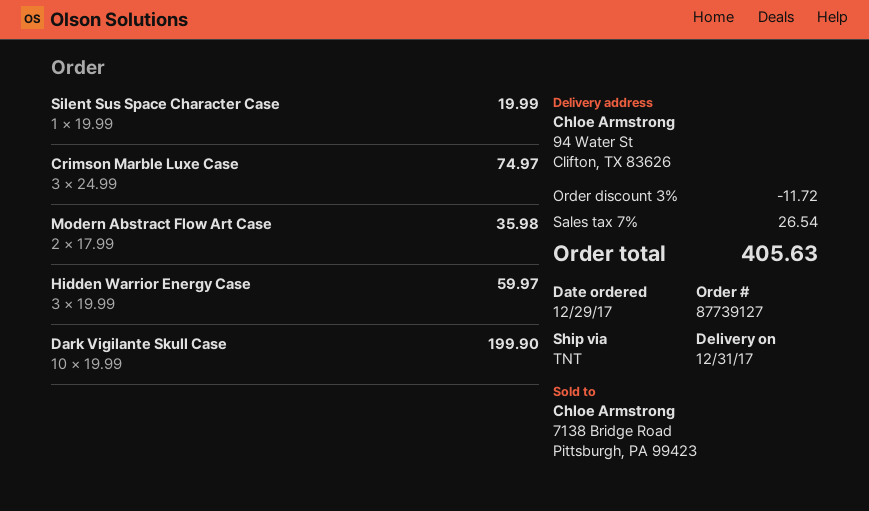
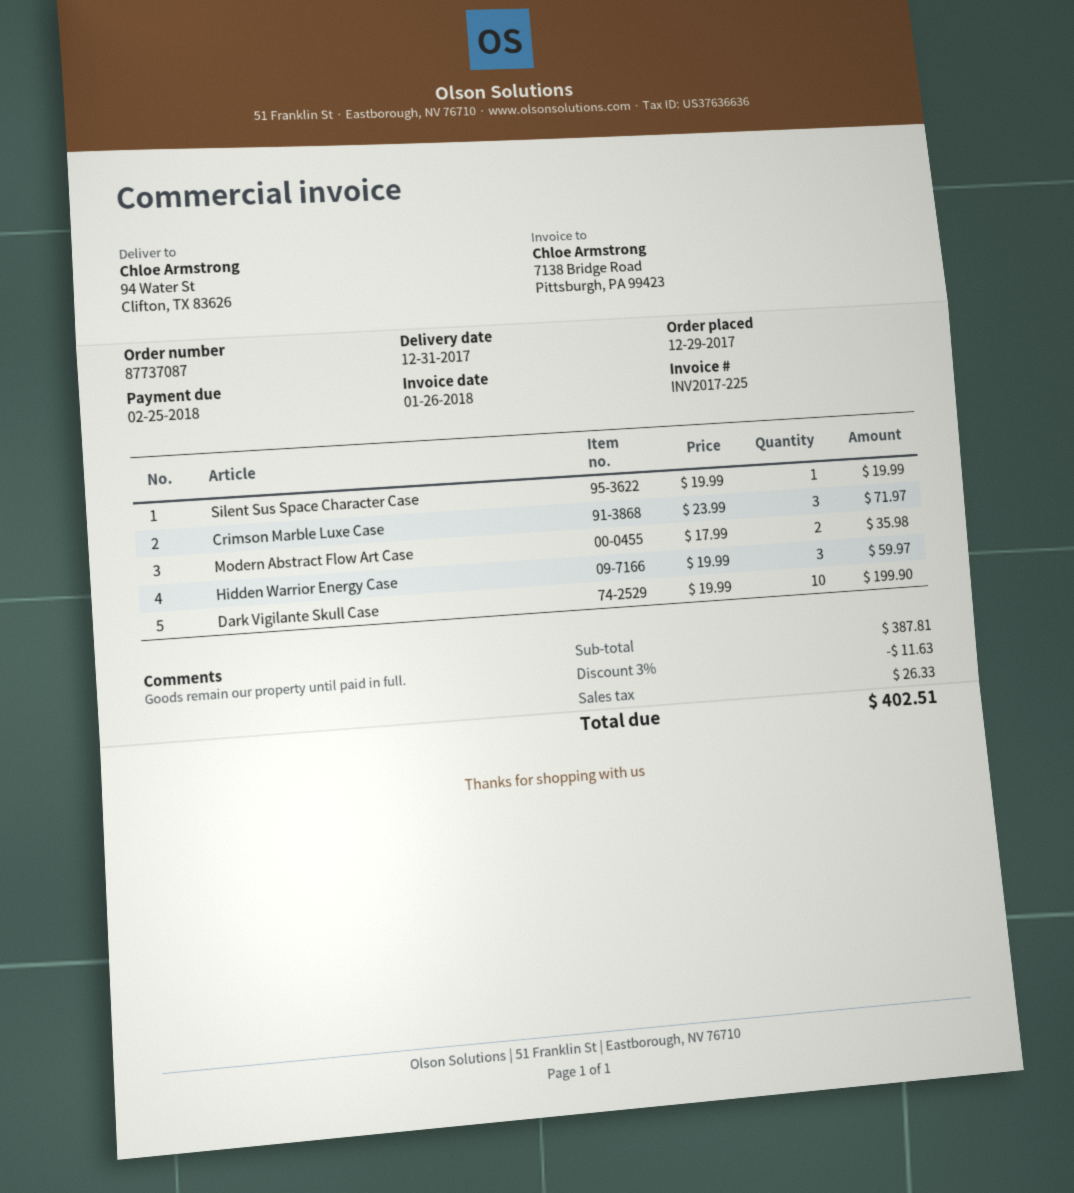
order number: 87739127 -> 87737087
Crimson Marble Luxe Case: 3 x 24.99 = 74.97 -> 3 x 23.99 = 71.97
discount: 3% = 11.72 -> 3% = 11.63
tax: 26.54 -> 26.33
total: 405.63 -> 402.51

